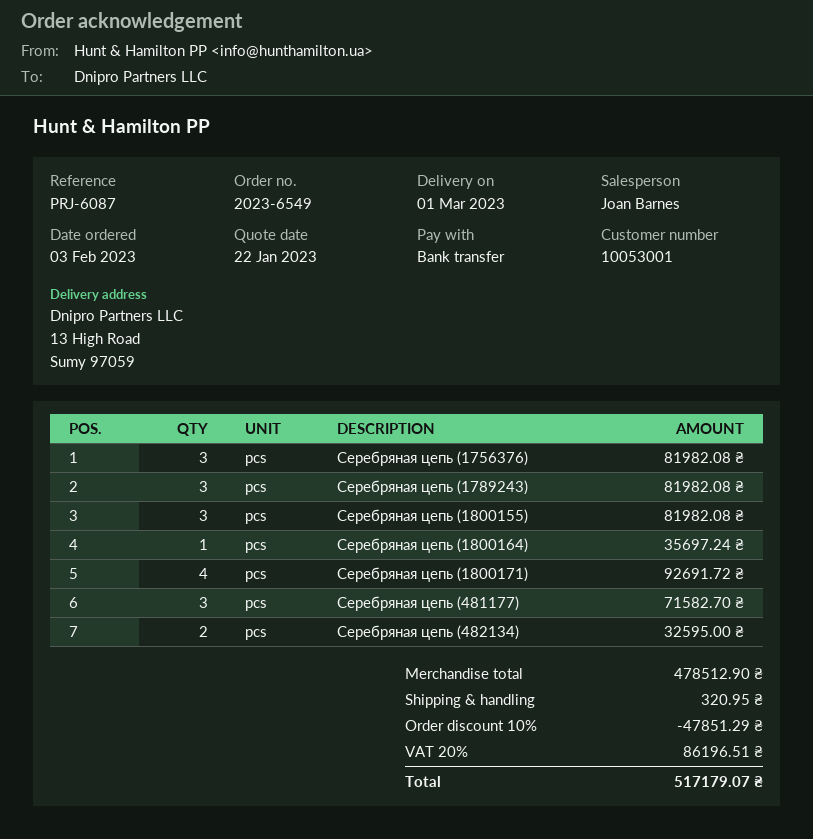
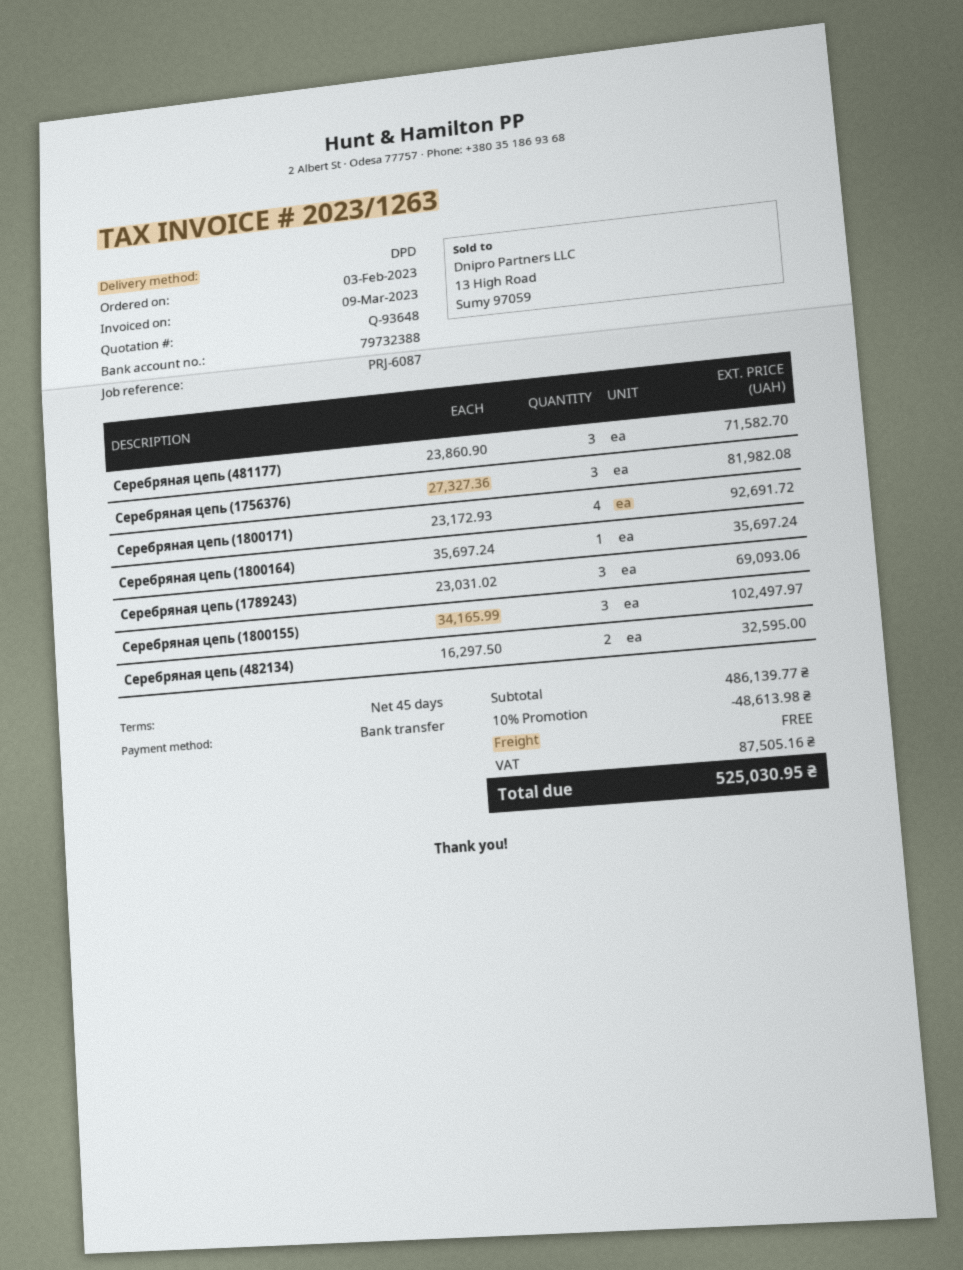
Серебряная цепь (1789243): 3 for 81982.08 -> 3 for 69093.06
Серебряная цепь (1800155): 3 for 81982.08 -> 3 for 102497.97
subtotal: 478512.90 -> 486139.77
discount: 10% = 47851.29 -> 10% = 48613.98
shipping: 320.95 -> 0.00
tax: 86196.51 -> 87505.16
total: 517179.07 -> 525030.95

